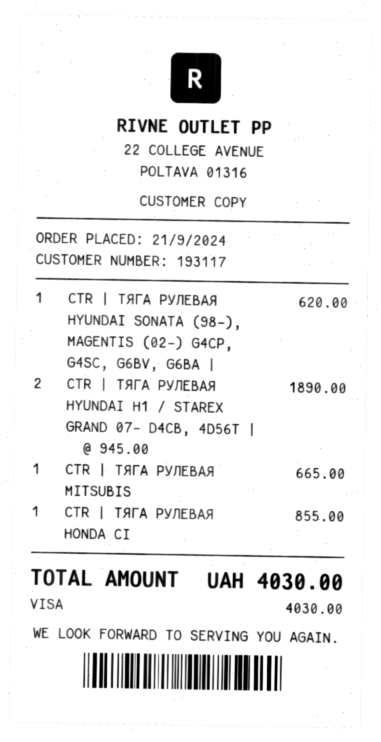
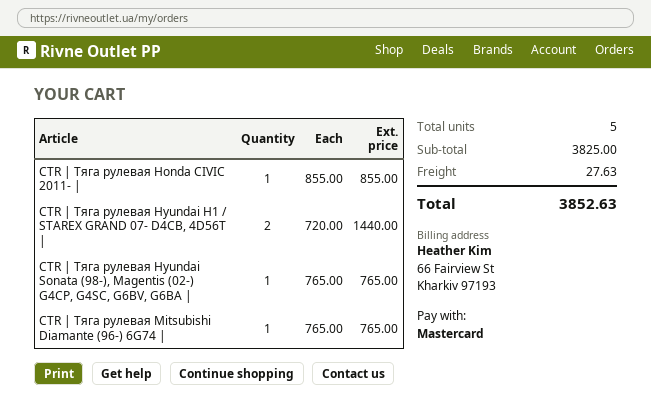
payment method: Visa -> Mastercard
CTR | ТЯГА РУЛЕВАЯ HYUNDAI SONATA (98-), MAGENTIS (02-) G4CP, G4SC, G6BV, G6BA |: 1 x 620.00 = 620.00 -> 1 x 765.00 = 765.00
CTR | ТЯГА РУЛЕВАЯ HYUNDAI H1 / STAREX GRAND 07- D4CB, 4D56T |: 2 x 945.00 = 1890.00 -> 2 x 720.00 = 1440.00
CTR | ТЯГА РУЛЕВАЯ MITSUBIS: 1 x 665.00 = 665.00 -> 1 x 765.00 = 765.00
shipping: none -> 27.63
total: 4030.00 -> 3852.63

